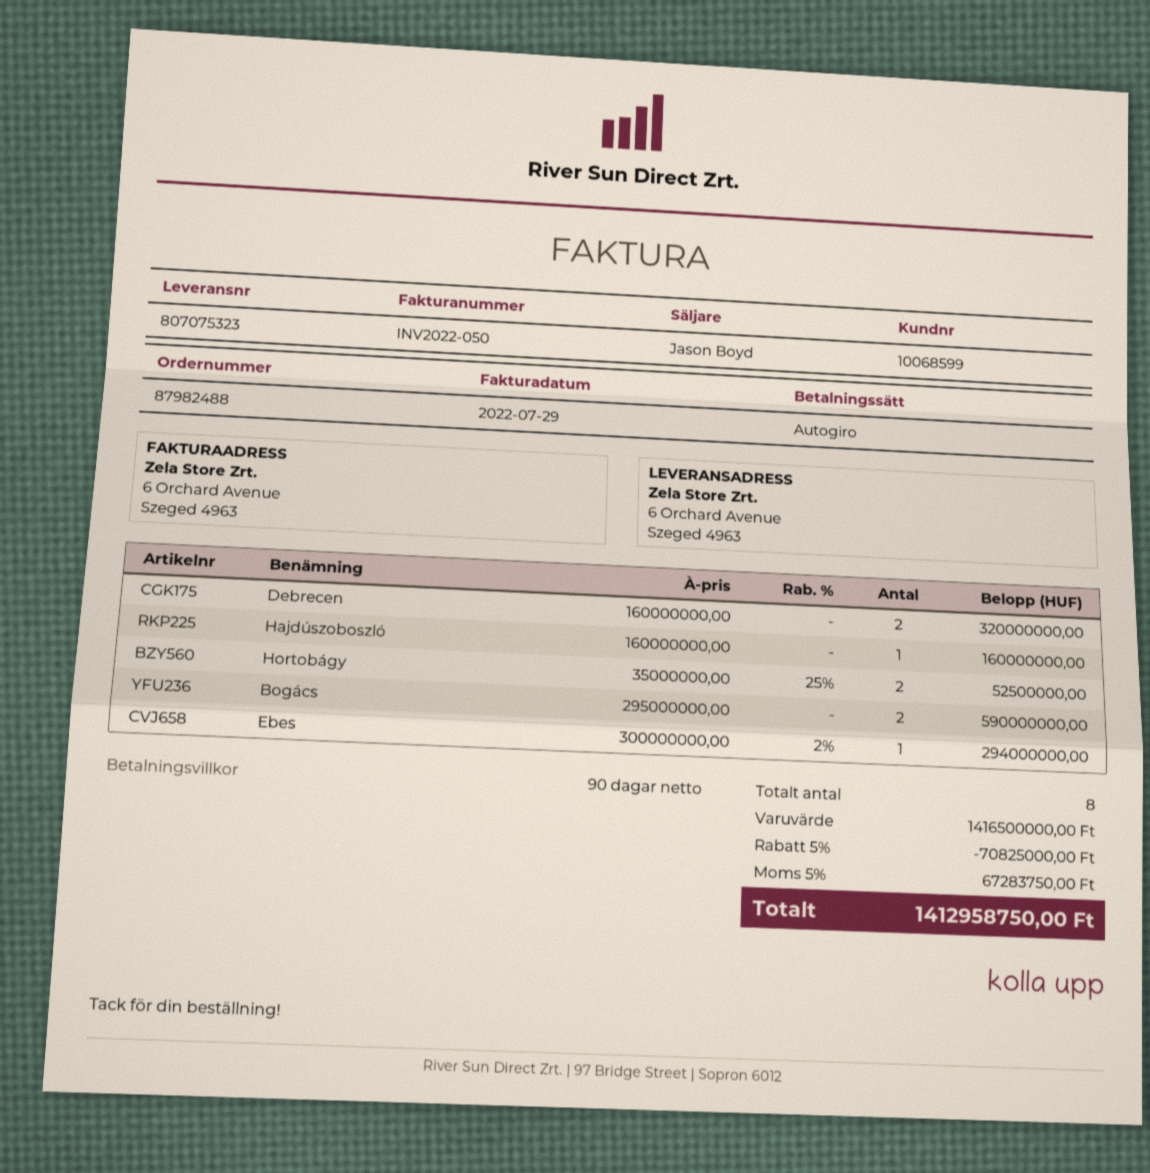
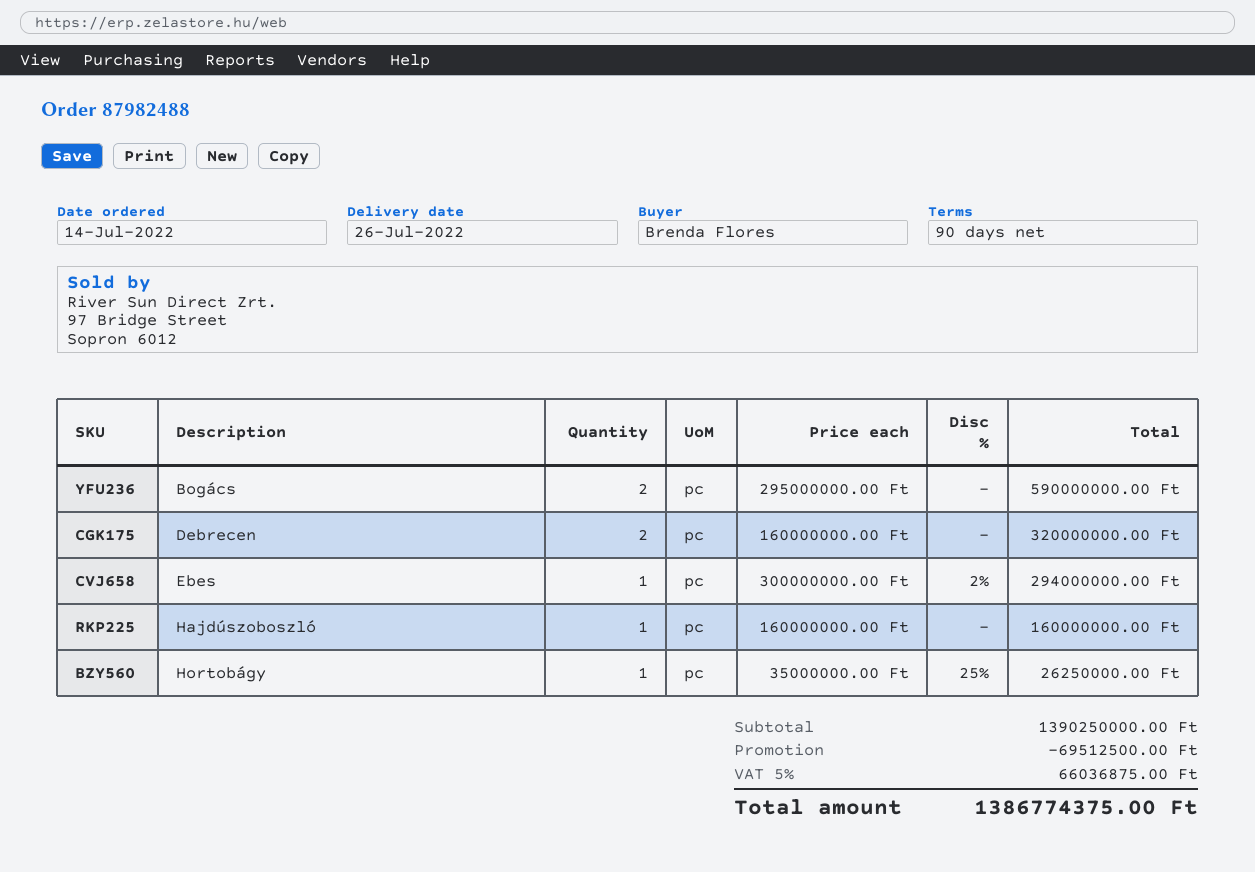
Hortobágy: 2 x 35000000.00 - 25% = 52500000.00 -> 1 x 35000000.00 - 25% = 26250000.00
subtotal: 1416500000.00 -> 1390250000.00
discount: 70825000.00 -> 69512500.00
tax: 5% = 67283750.00 -> 5% = 66036875.00
total: 1412958750.00 -> 1386774375.00

